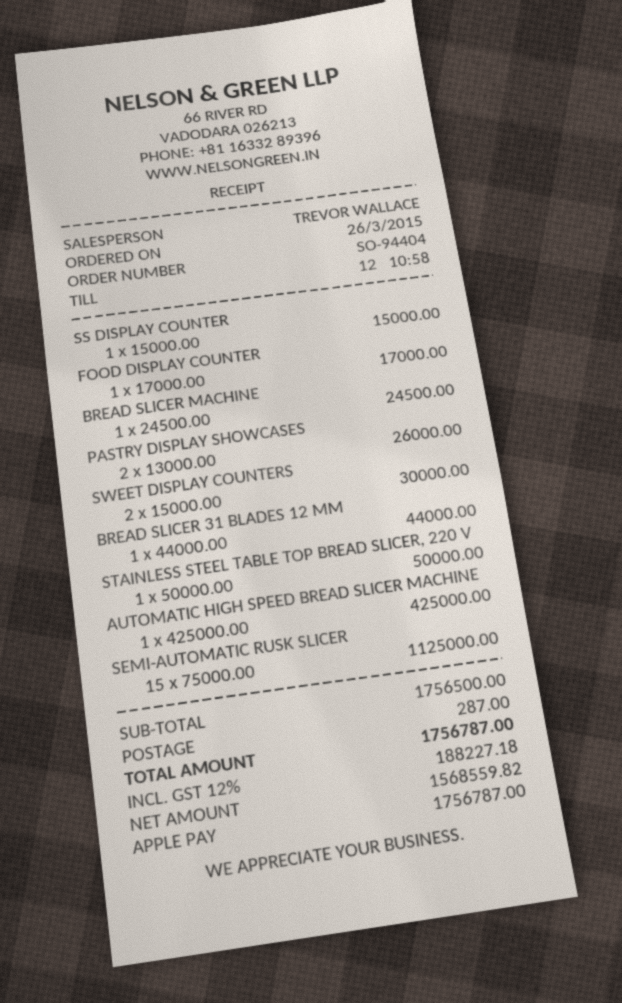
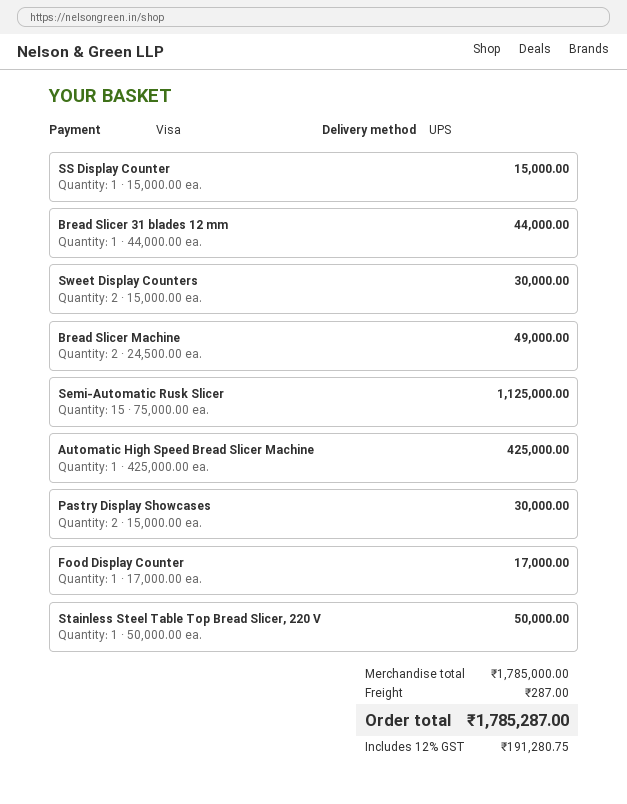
payment method: Apple Pay -> Visa
BREAD SLICER MACHINE: 1 x 24500.00 = 24500.00 -> 2 x 24500.00 = 49000.00
PASTRY DISPLAY SHOWCASES: 2 x 13000.00 = 26000.00 -> 2 x 15000.00 = 30000.00
subtotal: 1756500.00 -> 1785000.00
tax: 12% = 188227.18 -> 12% = 191280.75
total: 1756787.00 -> 1785287.00

